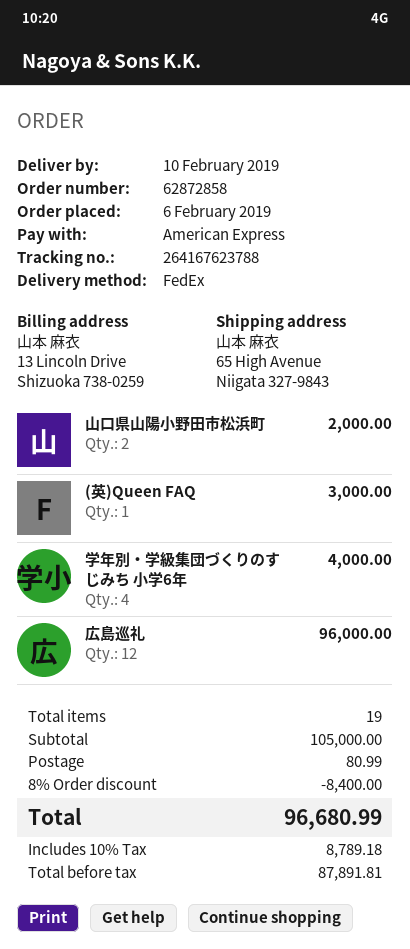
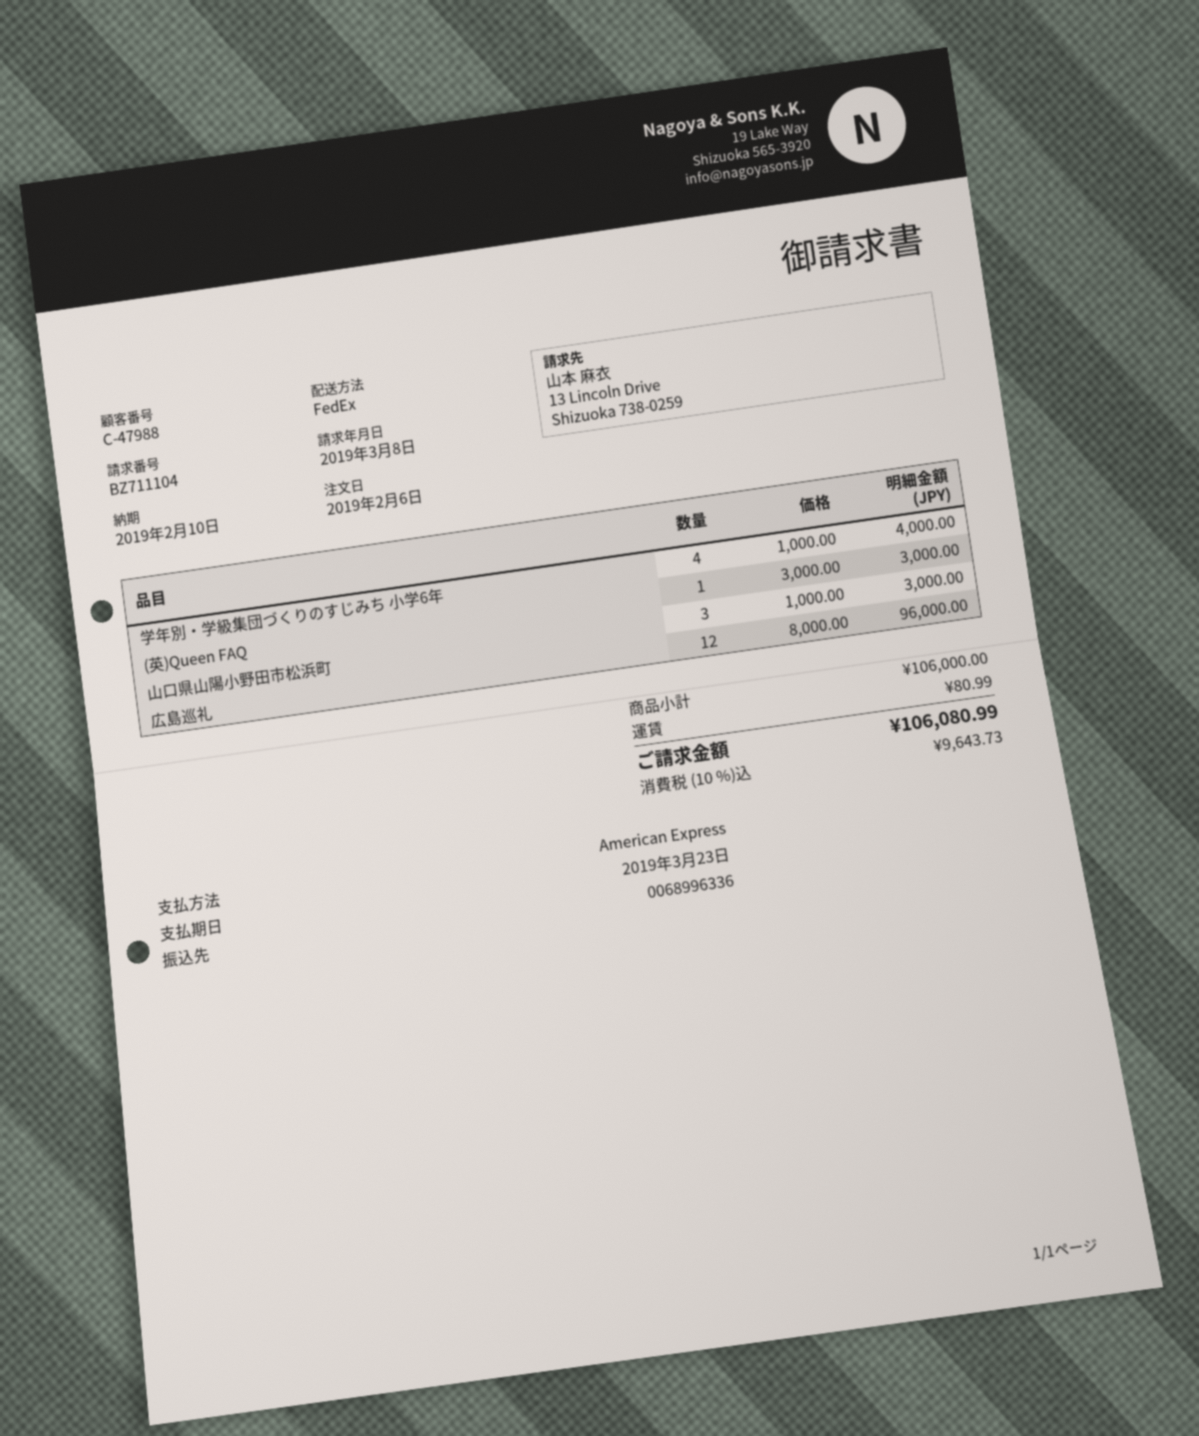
山口県山陽小野田市松浜町: 2 for 2000.00 -> 3 for 3000.00
subtotal: 105000.00 -> 106000.00
discount: 8% = 8400.00 -> none
tax: 10% = 8789.18 -> 10% = 9643.73
total: 96680.99 -> 106080.99

